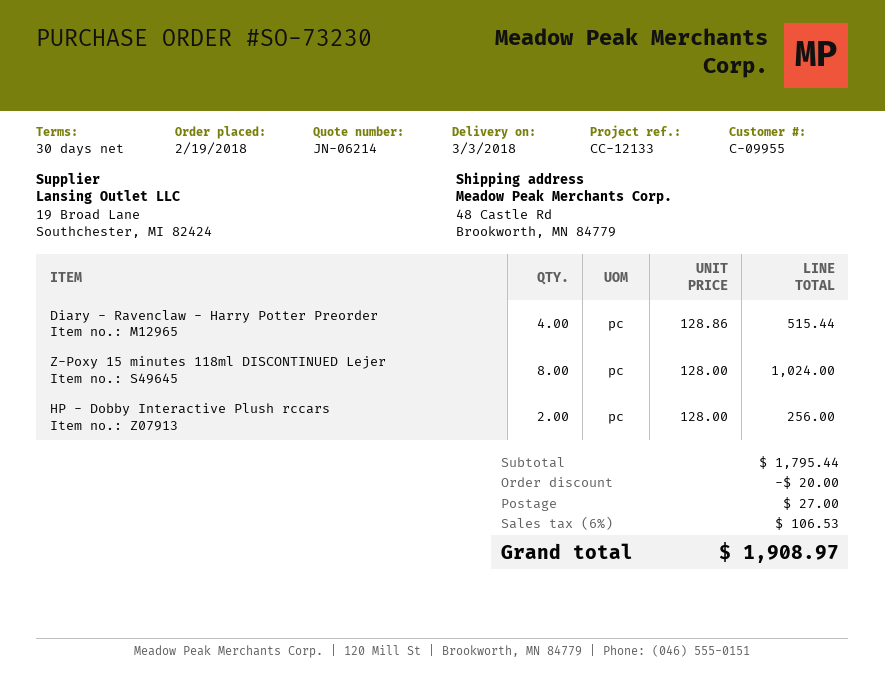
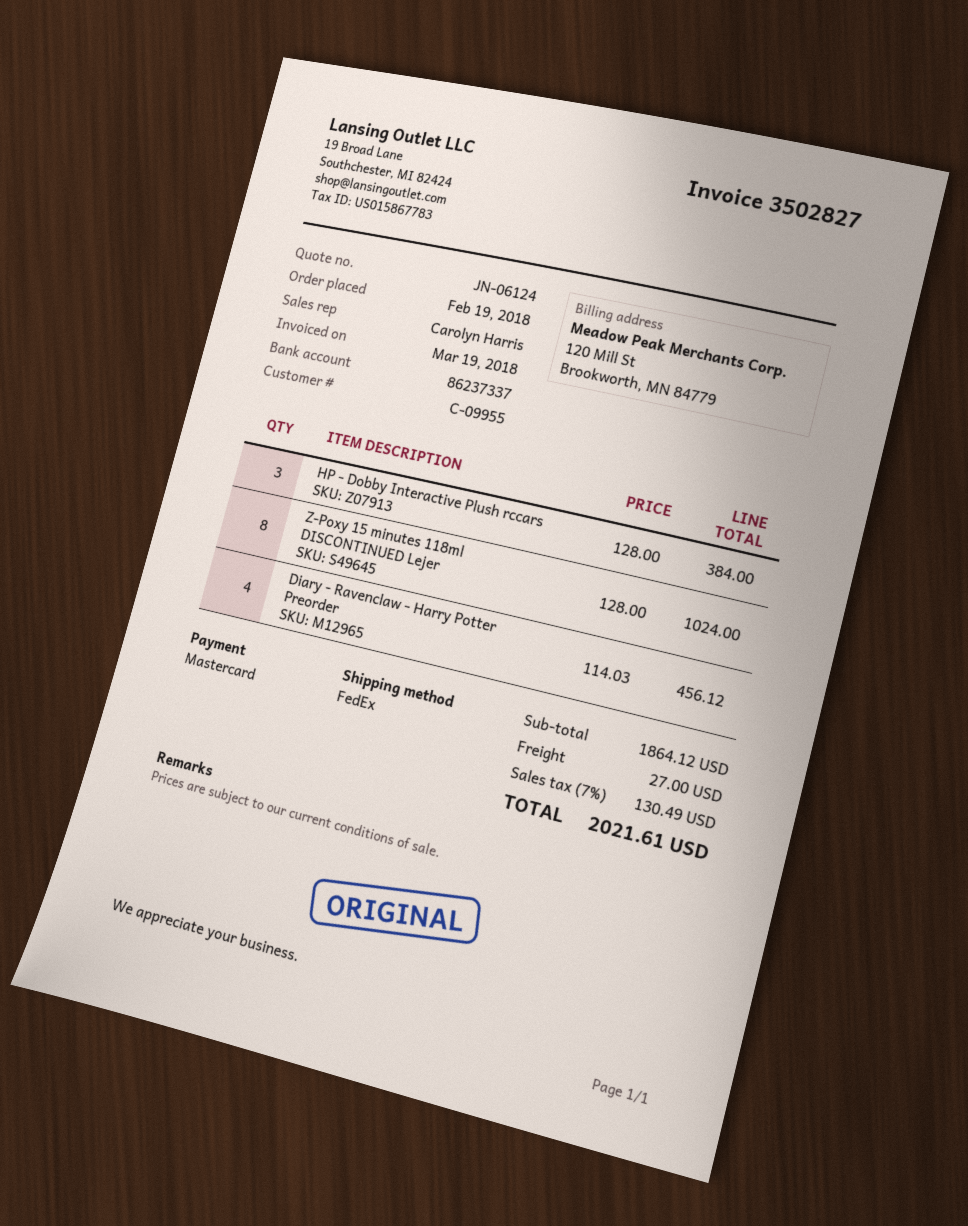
quote number: JN-06214 -> JN-06124
Diary - Ravenclaw - Harry Potter Preorder: 4 x 128.86 = 515.44 -> 4 x 114.03 = 456.12
HP - Dobby Interactive Plush rccars: 2 x 128.00 = 256.00 -> 3 x 128.00 = 384.00
subtotal: 1795.44 -> 1864.12
discount: 20.00 -> none
tax: 6% = 106.53 -> 7% = 130.49
total: 1908.97 -> 2021.61

